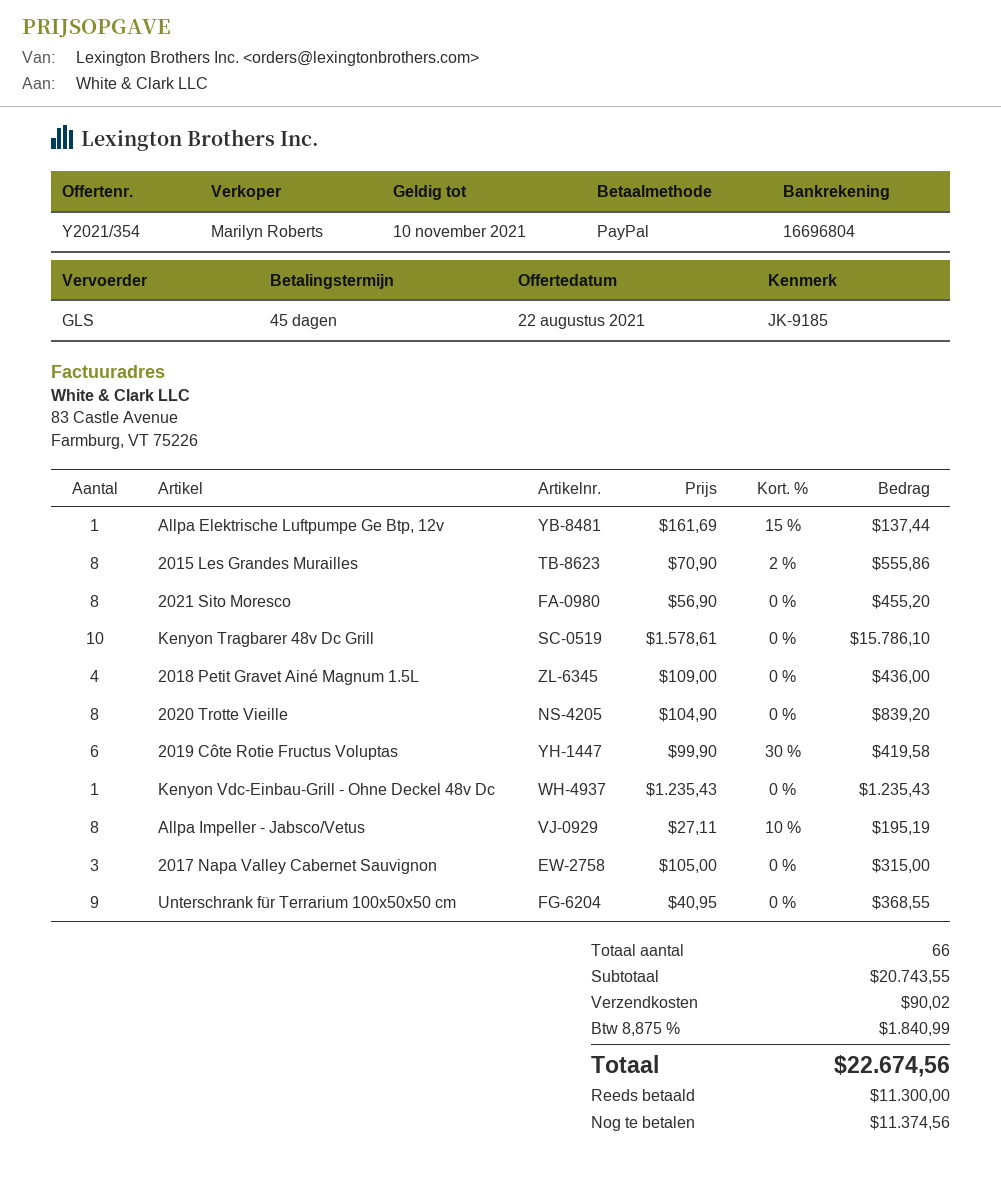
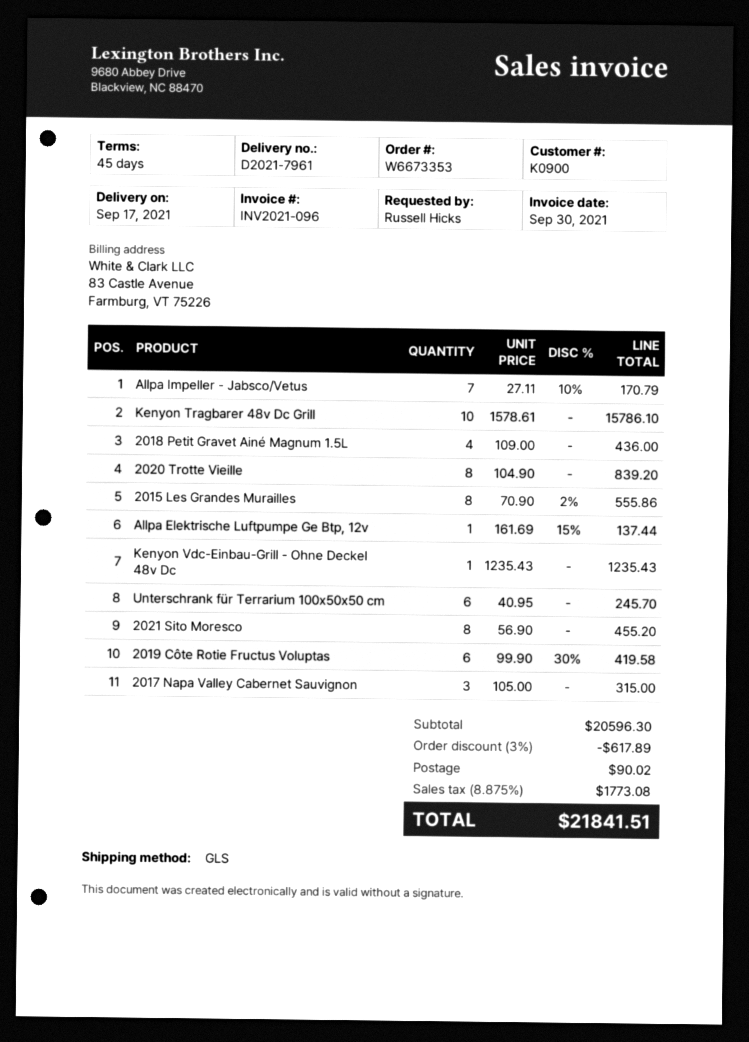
Allpa Impeller - Jabsco/Vetus: 8 x 27.11 - 10% = 195.19 -> 7 x 27.11 - 10% = 170.79
Unterschrank für Terrarium 100x50x50 cm: 9 x 40.95 = 368.55 -> 6 x 40.95 = 245.70
subtotal: 20743.55 -> 20596.30
discount: none -> 3% = 617.89
tax: 8.875% = 1840.99 -> 8.875% = 1773.08
total: 22674.56 -> 21841.51

